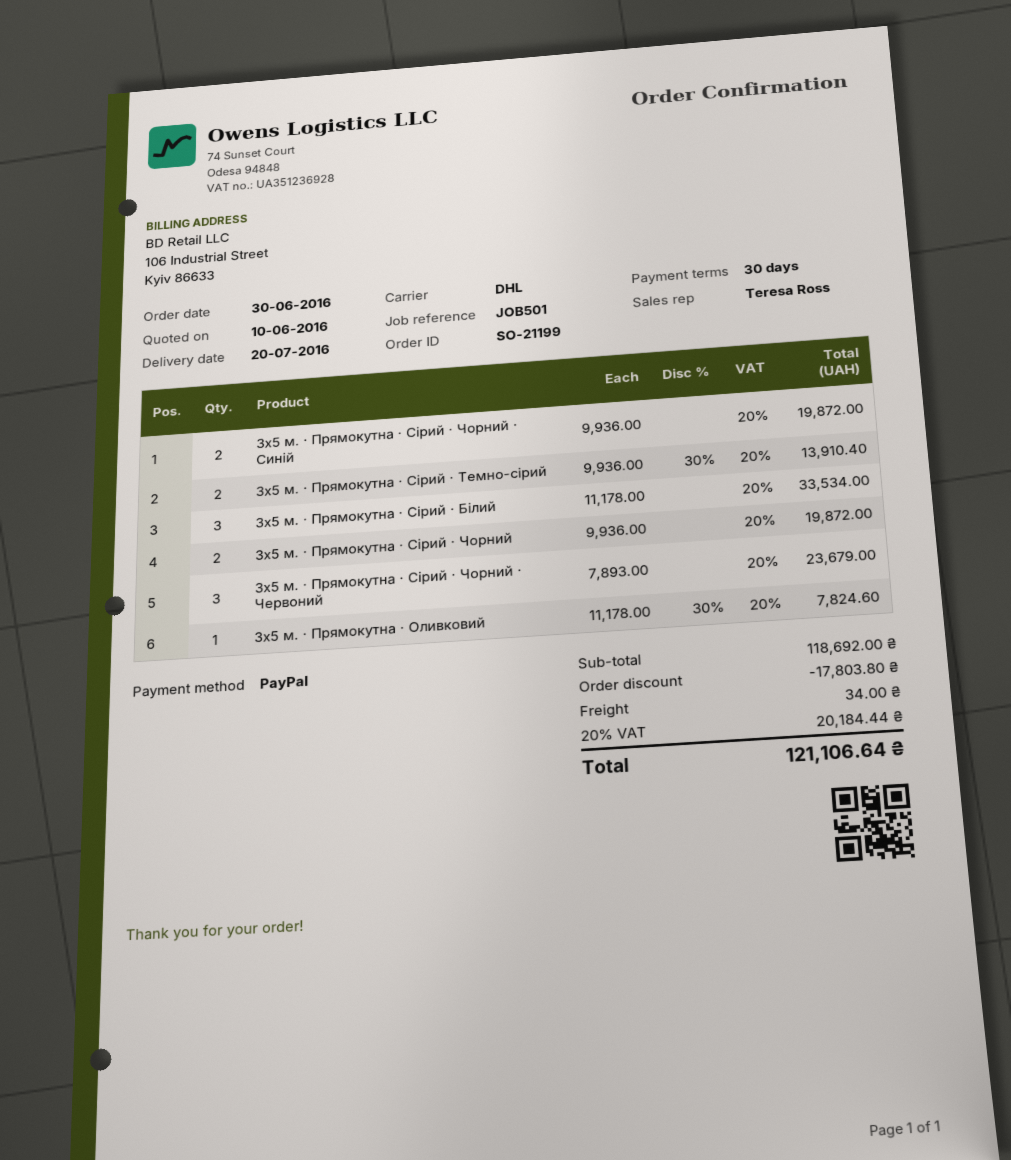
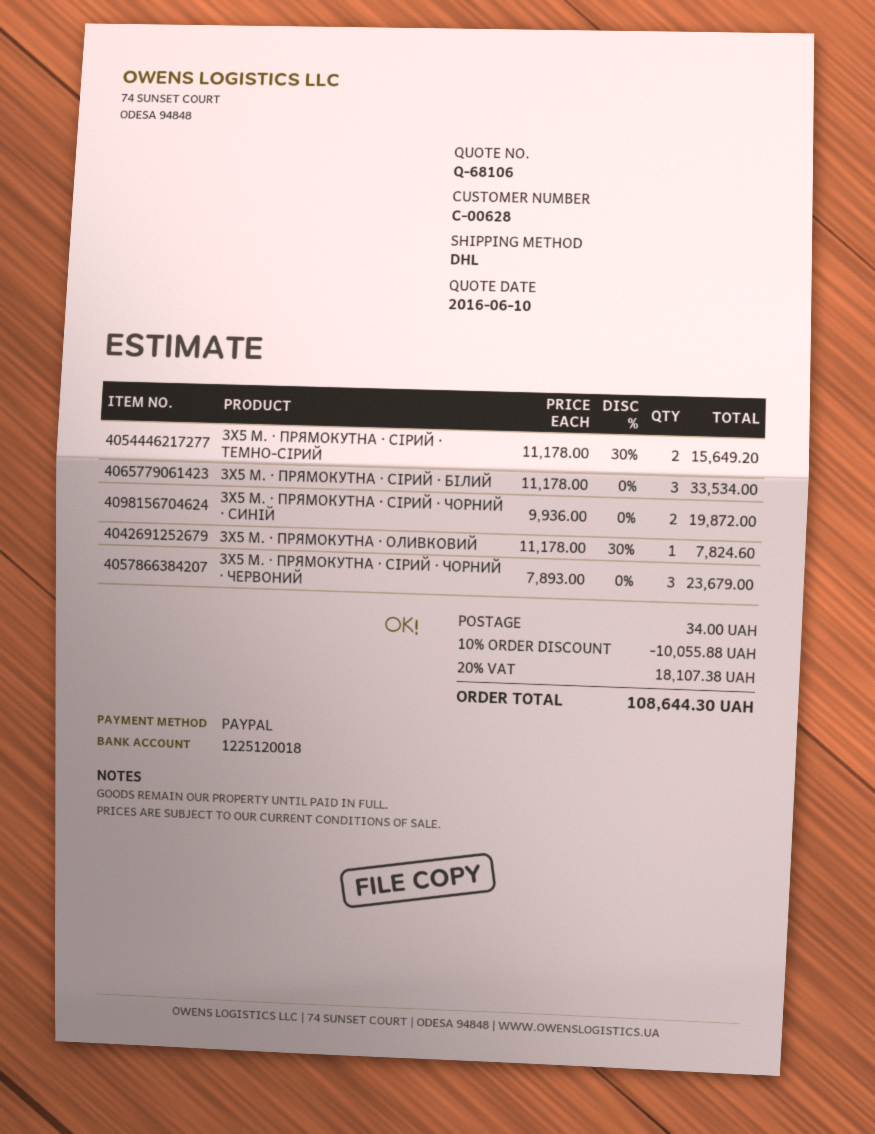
3x5 м. · Прямокутна · Сірий · Темно-сірий: 2 x 9936.00 - 30% = 13910.40 -> 2 x 11178.00 - 30% = 15649.20
3x5 м. · Прямокутна · Сірий · Чорний: 2 x 9936.00 = 19872.00 -> none
discount: 17803.80 -> 10055.88
tax: 20% = 20184.44 -> 20% = 18107.38
total: 121106.64 -> 108644.30

